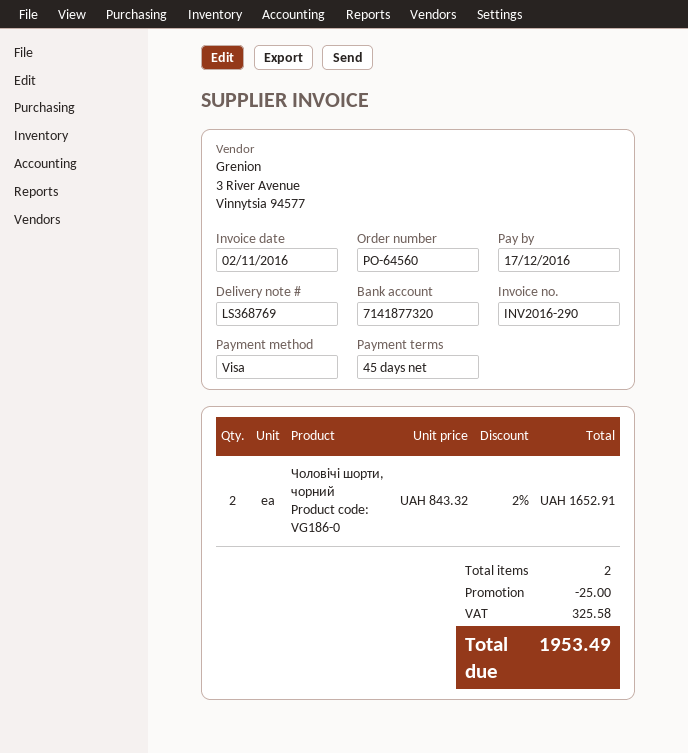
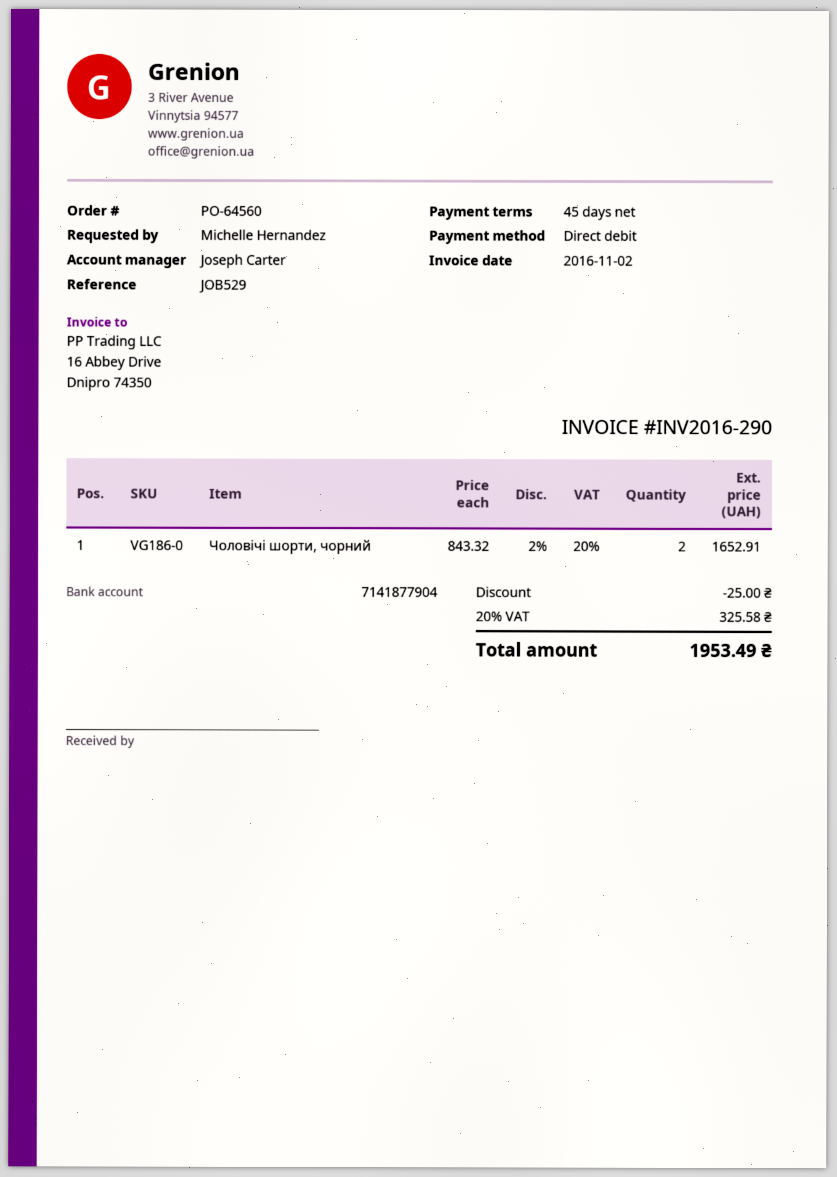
payment method: Visa -> direct debit
bank account: 7141877320 -> 7141877904

